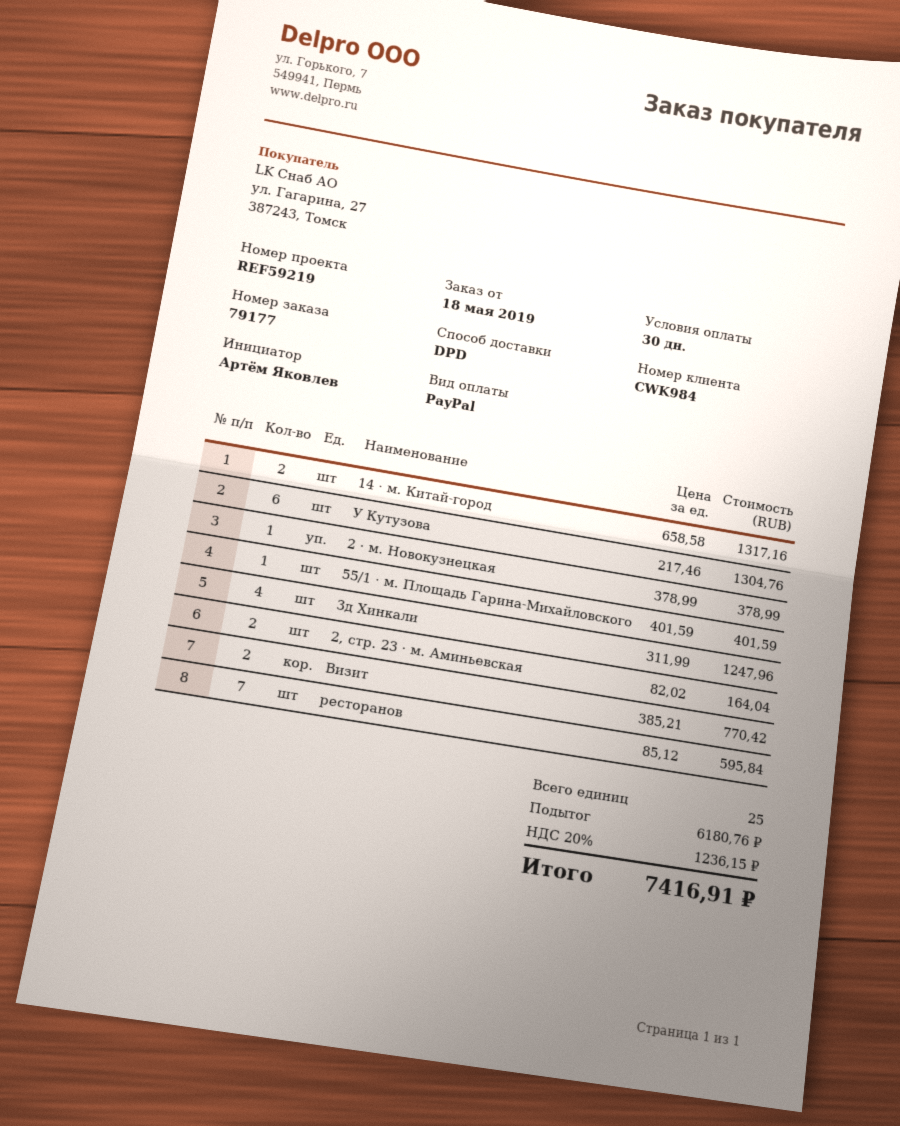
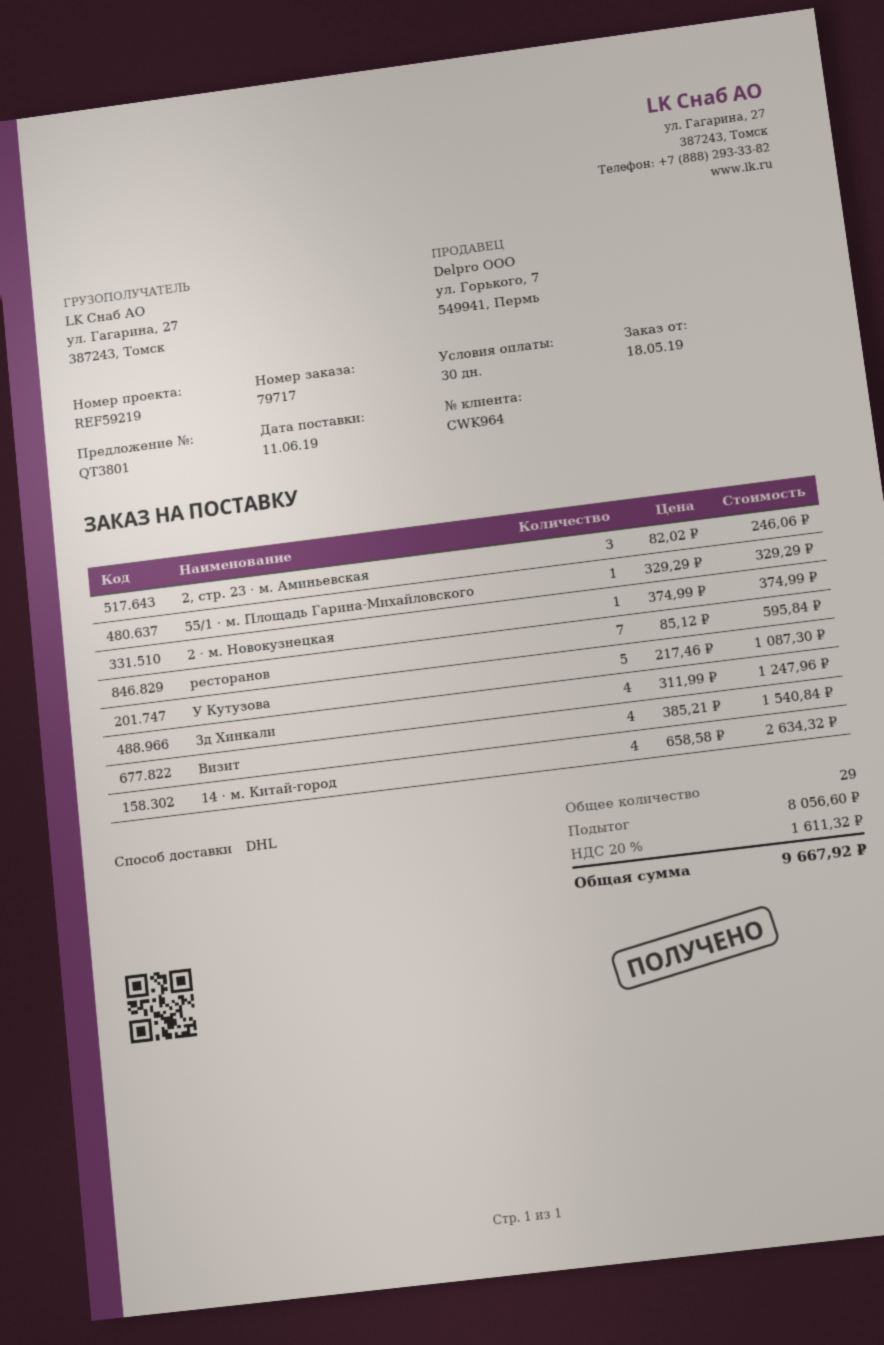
order number: 79177 -> 79717
customer number: CWK984 -> CWK964
shipping method: DPD -> DHL
14 · м. Китай-город: 2 x 658.58 = 1317.16 -> 4 x 658.58 = 2634.32
У Кутузова: 6 x 217.46 = 1304.76 -> 5 x 217.46 = 1087.30
2 · м. Новокузнецкая: 1 x 378.99 = 378.99 -> 1 x 374.99 = 374.99
55/1 · м. Площадь Гарина-Михайловского: 1 x 401.59 = 401.59 -> 1 x 329.29 = 329.29
2, стр. 23 · м. Аминьевская: 2 x 82.02 = 164.04 -> 3 x 82.02 = 246.06
Визит: 2 x 385.21 = 770.42 -> 4 x 385.21 = 1540.84
total quantity: 25 -> 29
subtotal: 6180.76 -> 8056.60
tax: 20% = 1236.15 -> 20% = 1611.32
total: 7416.91 -> 9667.92

